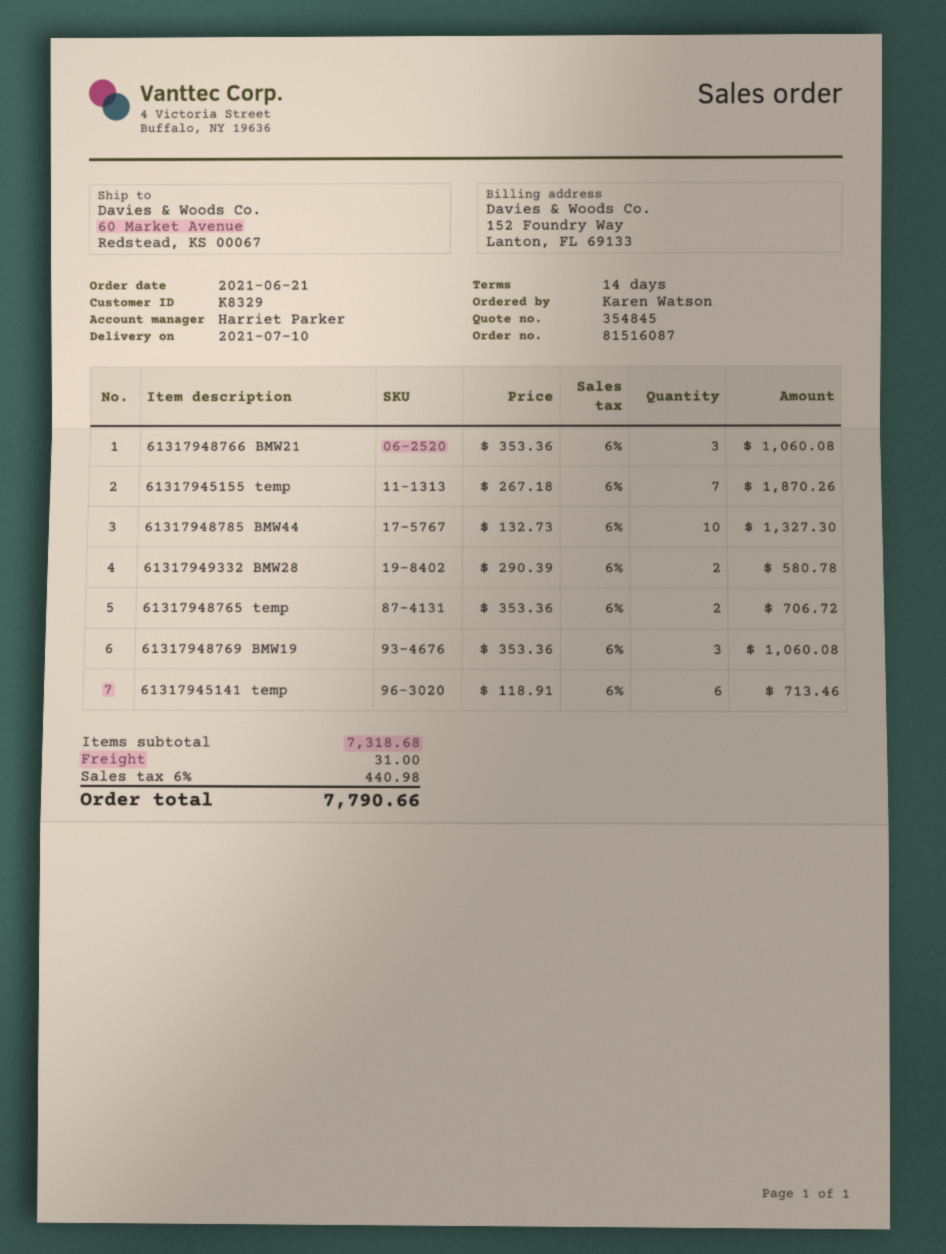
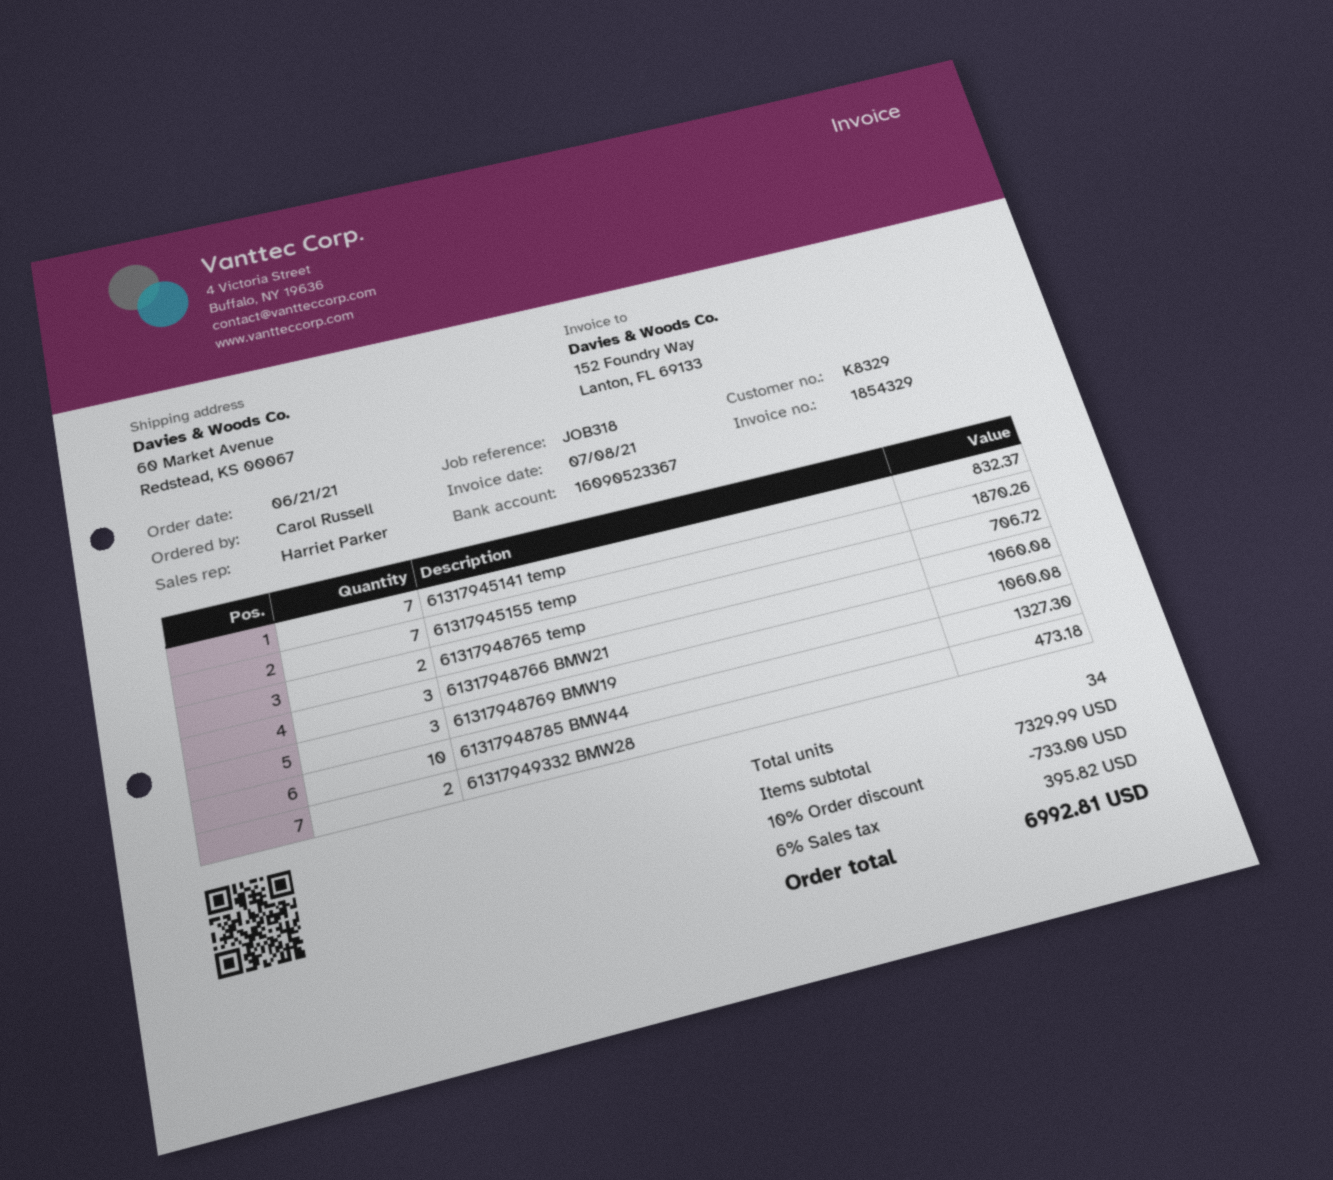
ordered by: Karen Watson -> Carol Russell
61317949332 BMW28: 2 for 580.78 -> 2 for 473.18
61317945141 temp: 6 for 713.46 -> 7 for 832.37
subtotal: 7318.68 -> 7329.99
discount: none -> 10% = 733.00
shipping: 31.00 -> none
tax: 6% = 440.98 -> 6% = 395.82
total: 7790.66 -> 6992.81

